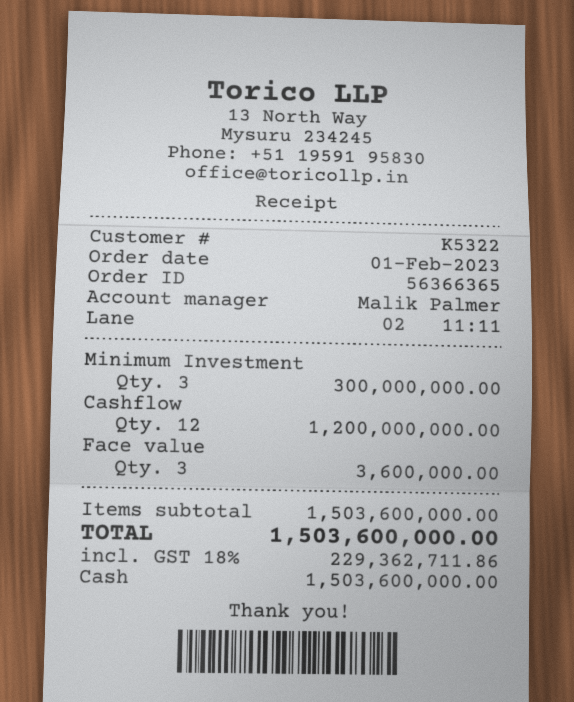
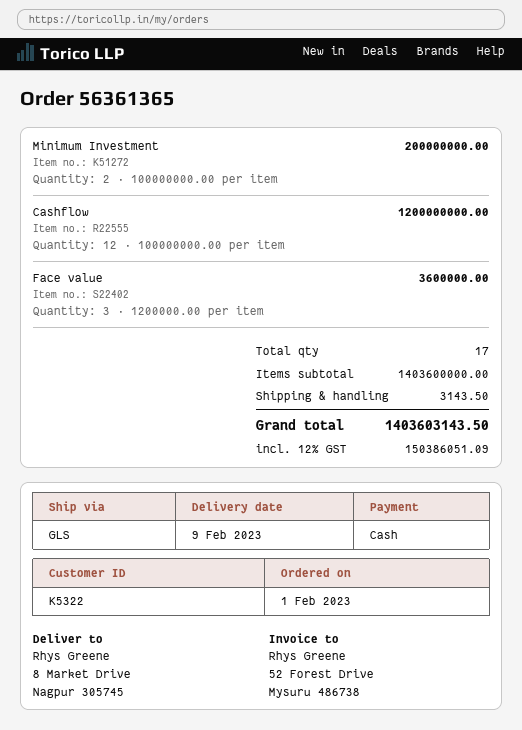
order number: 56366365 -> 56361365
Minimum Investment: 3 for 300000000.00 -> 2 for 200000000.00
subtotal: 1503600000.00 -> 1403600000.00
shipping: none -> 3143.50
tax: 18% = 229362711.86 -> 12% = 150386051.09
total: 1503600000.00 -> 1403603143.50

